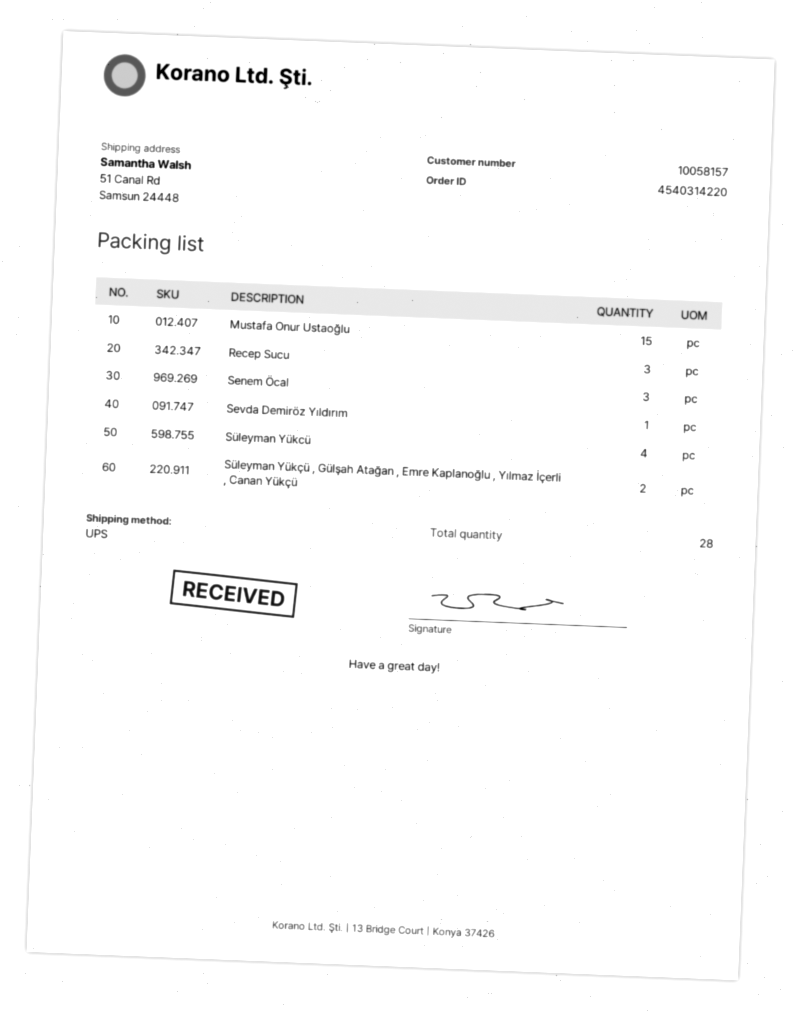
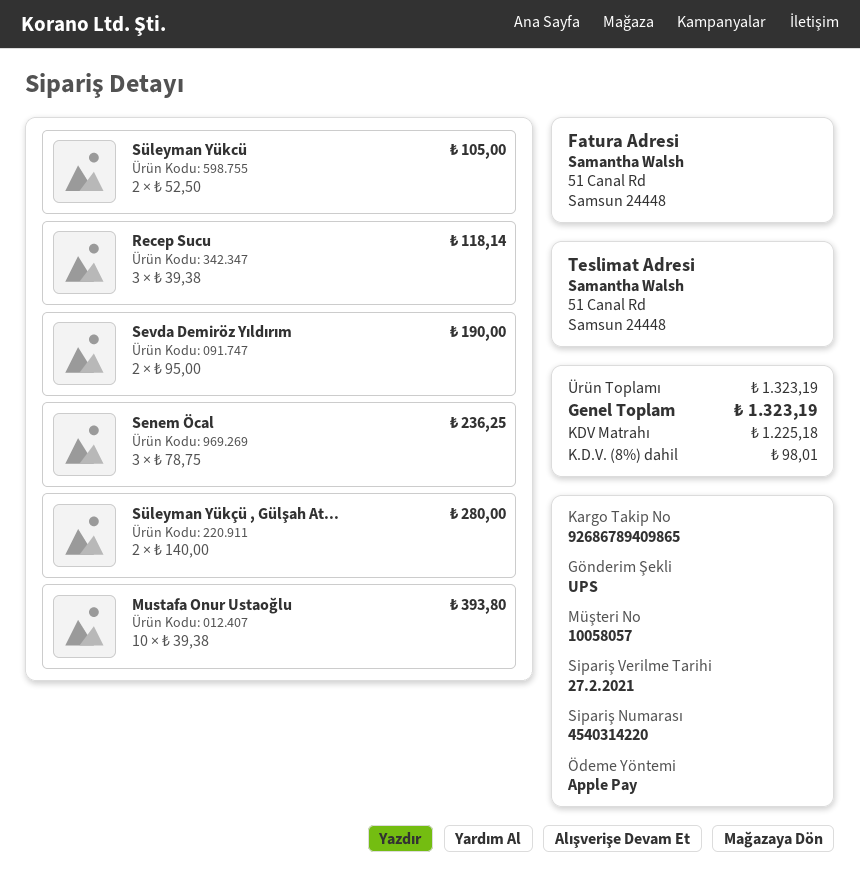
customer number: 10058157 -> 10058057
Mustafa Onur Ustaoğlu: 15 -> 10
Sevda Demiröz Yıldırım: 1 -> 2
Süleyman Yükcü: 4 -> 2

